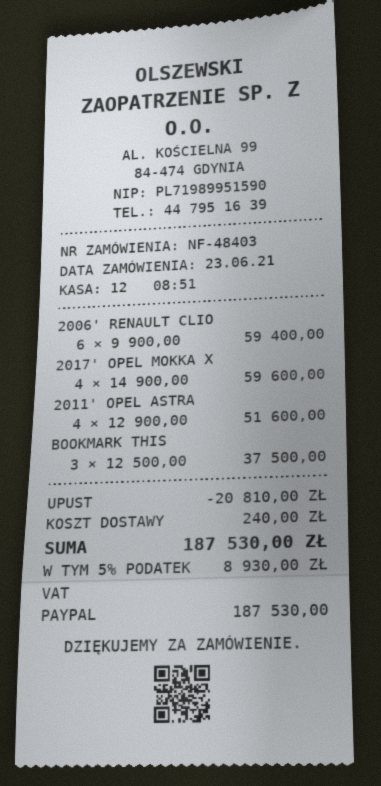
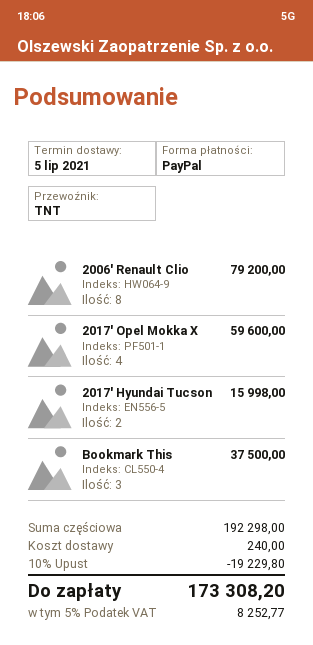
2006' RENAULT CLIO: 6 for 59400.00 -> 8 for 79200.00
2011' OPEL ASTRA: 4 for 51600.00 -> none
2017' Hyundai Tucson: none -> 2 for 15998.00
discount: 20810.00 -> 19229.80
tax: 5% = 8930.00 -> 5% = 8252.77
total: 187530.00 -> 173308.20

